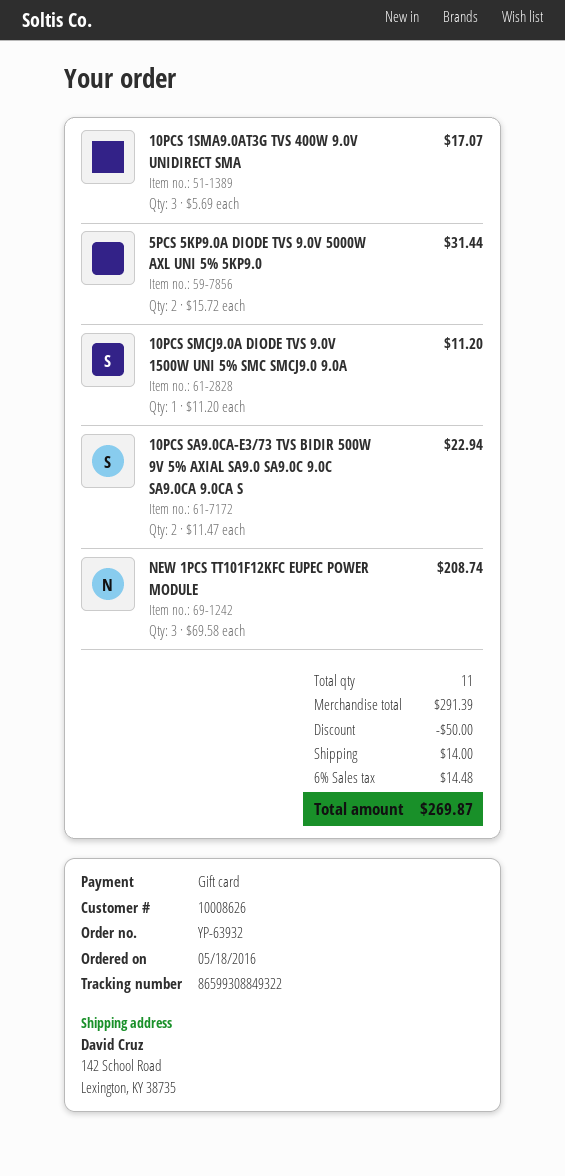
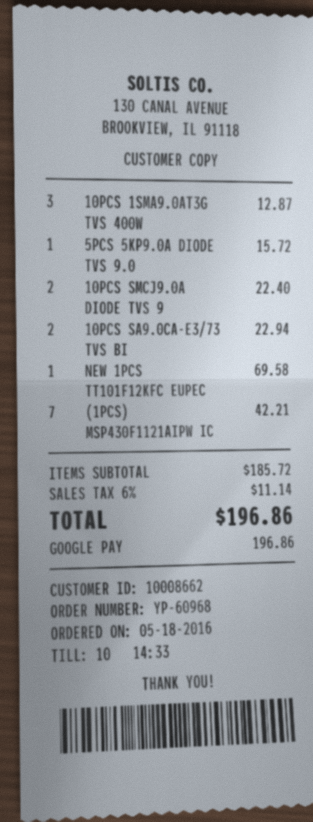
order number: YP-63932 -> YP-60968
customer number: 10008626 -> 10008662
payment method: gift card -> Google Pay
10PCS 1SMA9.0AT3G TVS 400W 9.0V UNIDIRECT SMA: 3 for 17.07 -> 3 for 12.87
5PCS 5KP9.0A DIODE TVS 9.0V 5000W AXL UNI 5% 5KP9.0: 2 for 31.44 -> 1 for 15.72
10PCS SMCJ9.0A DIODE TVS 9.0V 1500W UNI 5% SMC SMCJ9.0 9.0A: 1 for 11.20 -> 2 for 22.40
NEW 1PCS TT101F12KFC EUPEC POWER MODULE: 3 for 208.74 -> 1 for 69.58
(1PCS) MSP430F1121AIPW IC: none -> 7 for 42.21
subtotal: 291.39 -> 185.72
discount: 50.00 -> none
shipping: 14.00 -> none
tax: 6% = 14.48 -> 6% = 11.14
total: 269.87 -> 196.86

